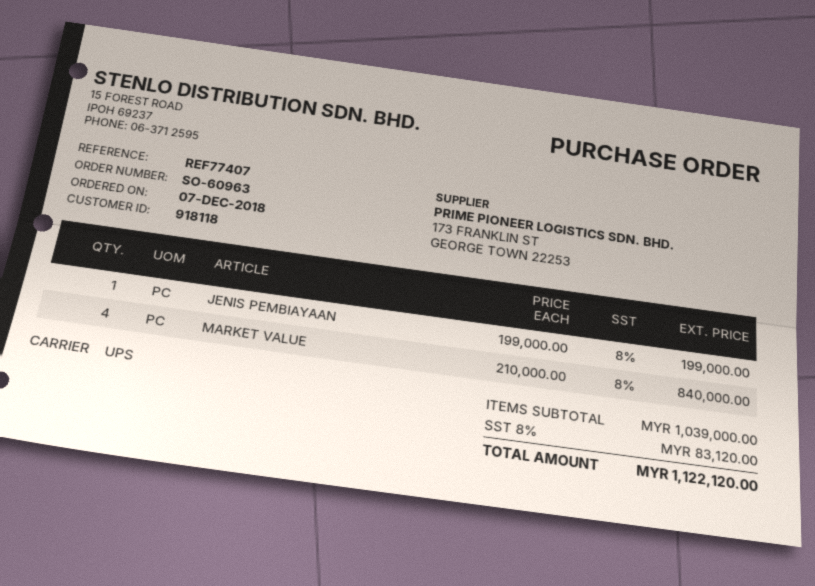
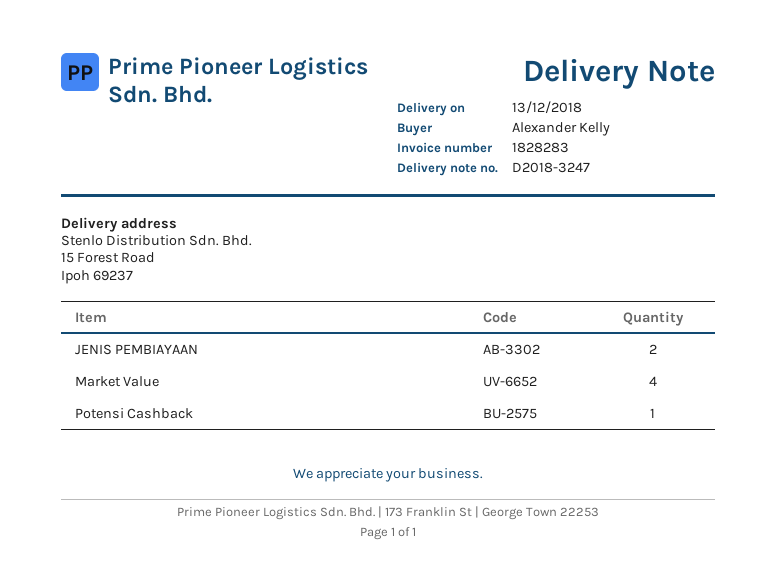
JENIS PEMBIAYAAN: 1 -> 2
Potensi Cashback: none -> 1

